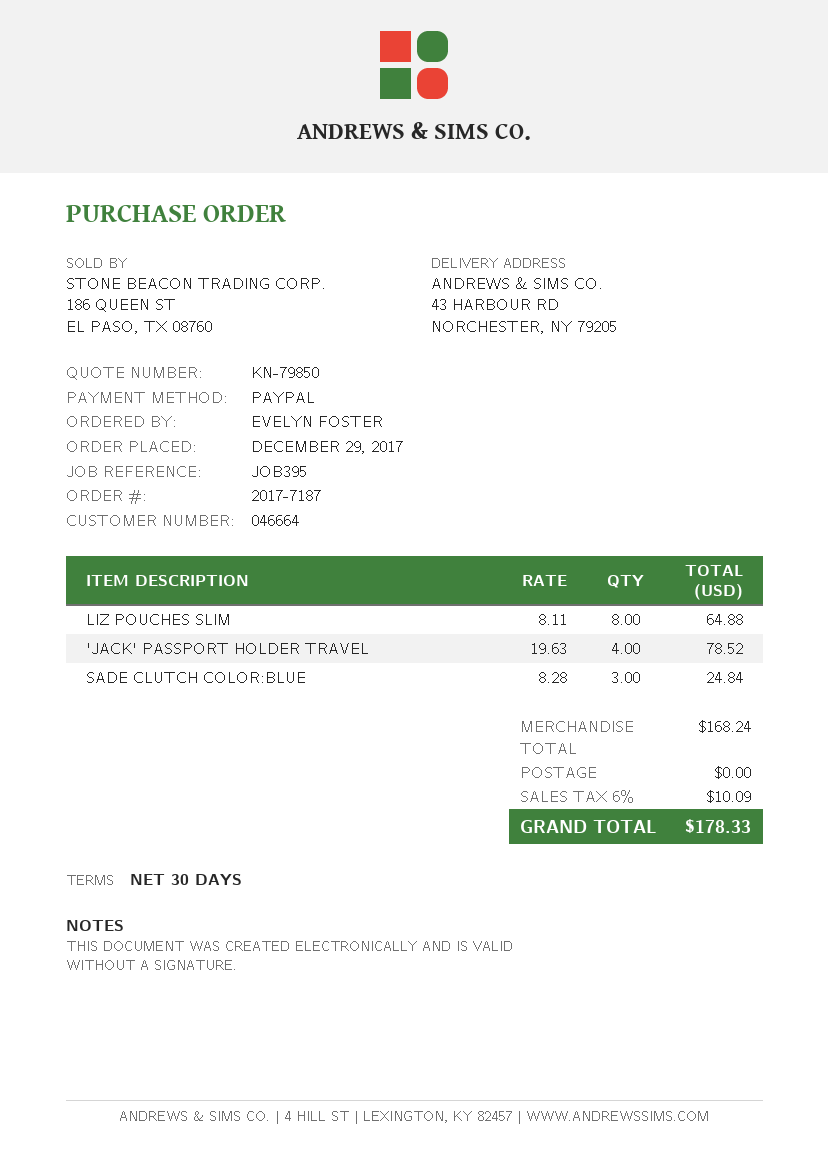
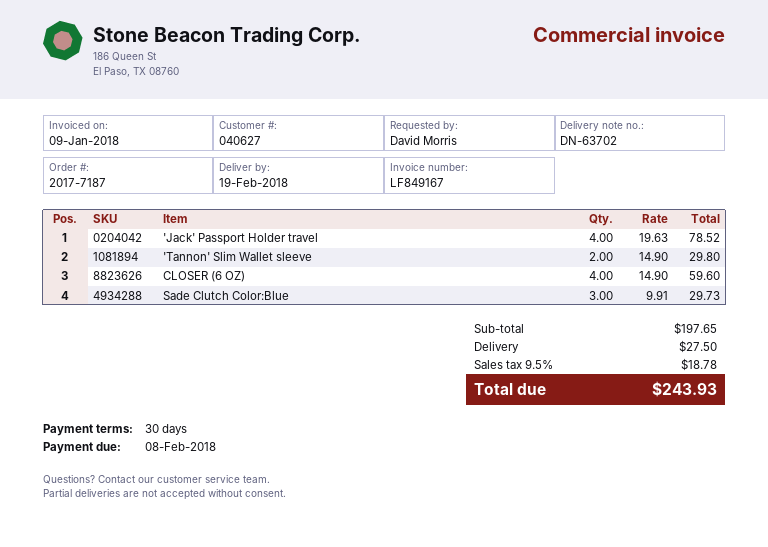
customer number: 046664 -> 040627
ordered by: EVELYN FOSTER -> David Morris
LIZ POUCHES SLIM: 8 x 8.11 = 64.88 -> none
SADE CLUTCH COLOR:BLUE: 3 x 8.28 = 24.84 -> 3 x 9.91 = 29.73
'Tannon' Slim Wallet sleeve: none -> 2 x 14.90 = 29.80
CLOSER (6 OZ): none -> 4 x 14.90 = 59.60
subtotal: 168.24 -> 197.65
shipping: 0.00 -> 27.50
tax: 6% = 10.09 -> 9.5% = 18.78
total: 178.33 -> 243.93

